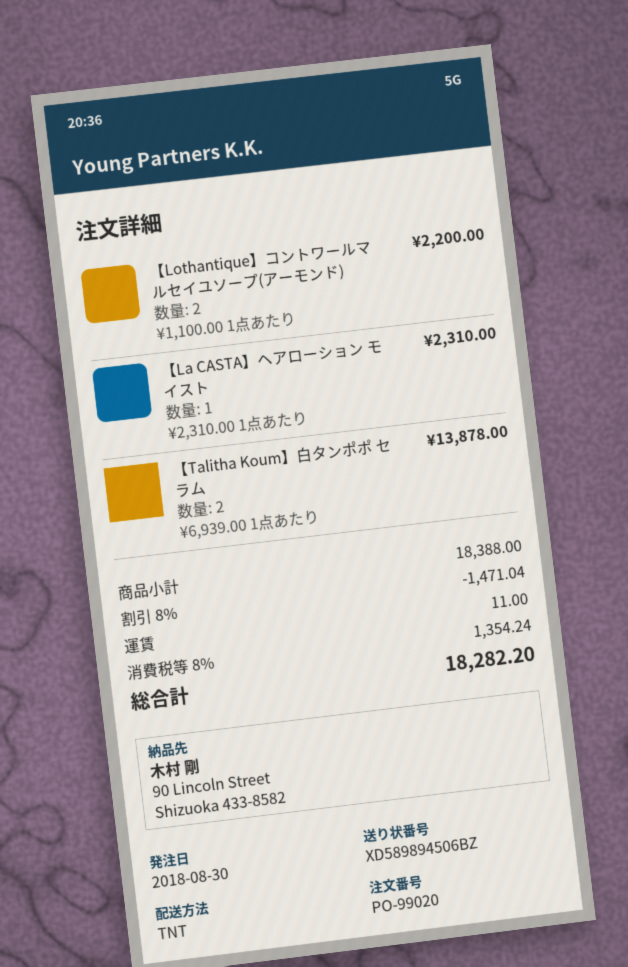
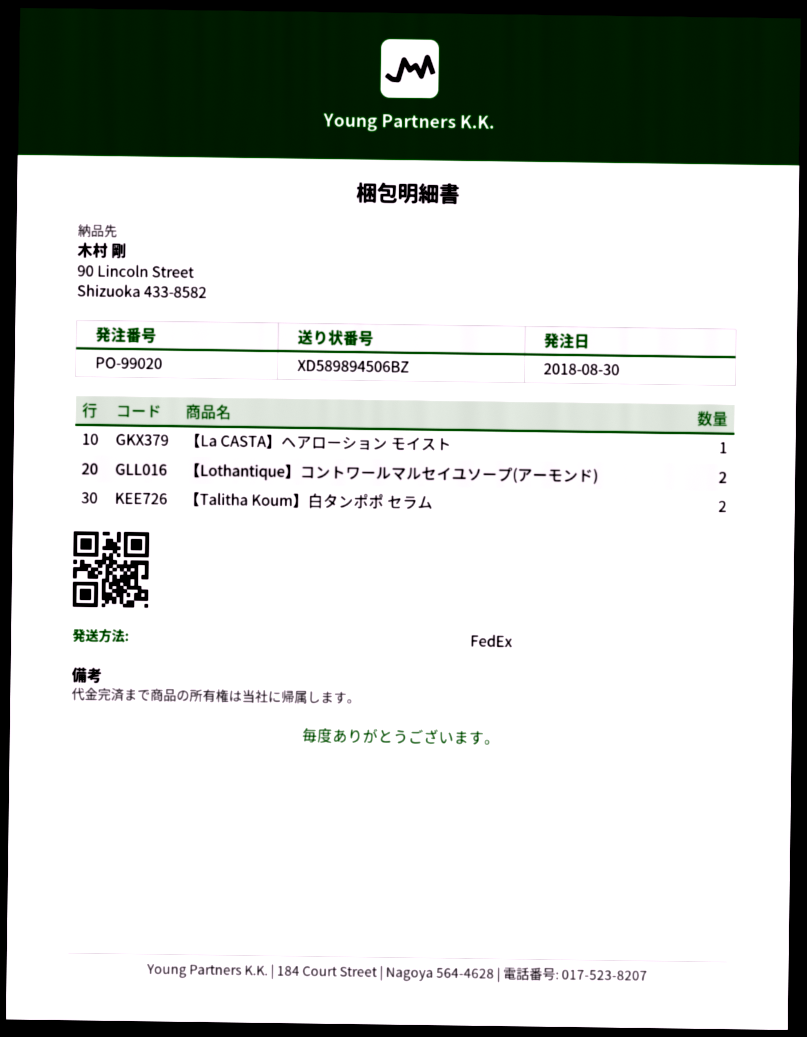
shipping method: TNT -> FedEx

